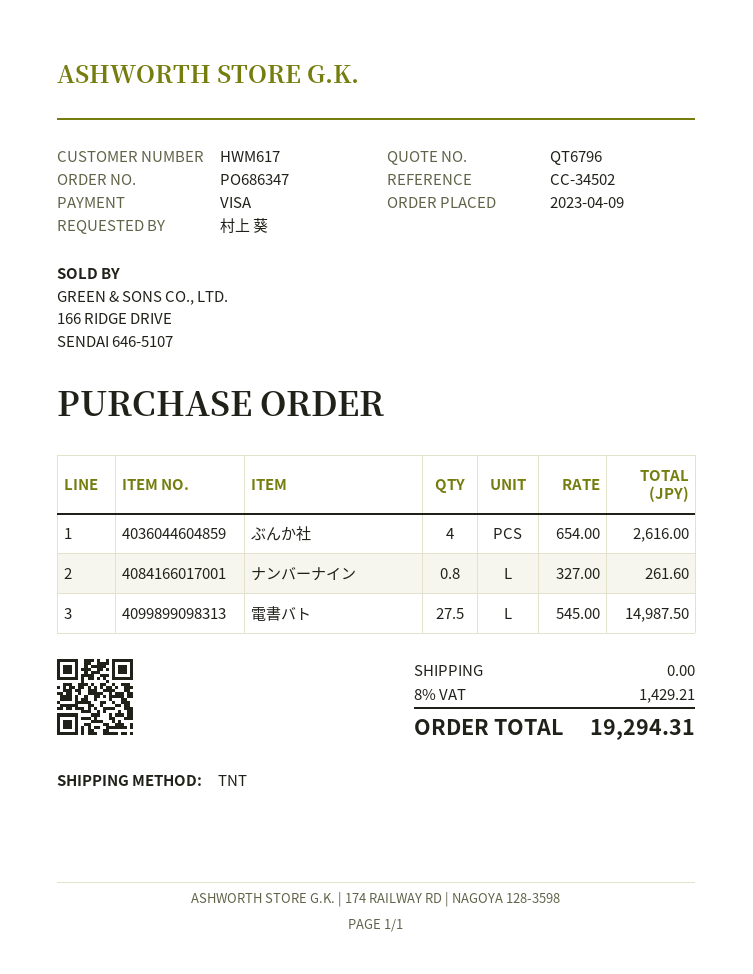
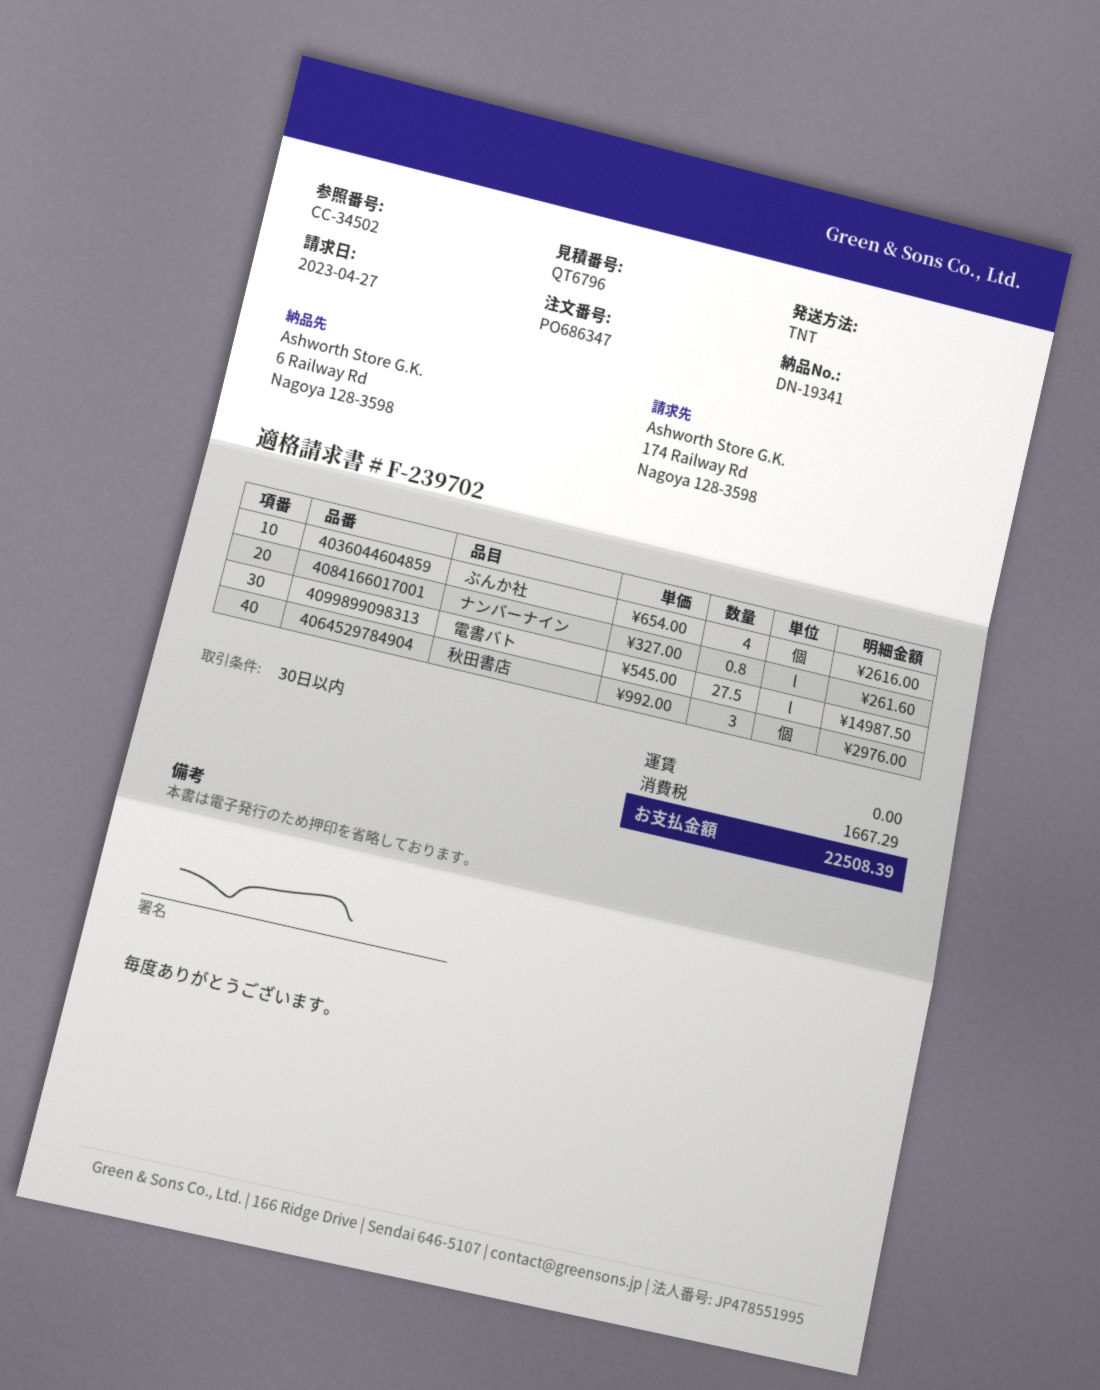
秋田書店: none -> 3 x 992.00 = 2976.00
tax: 1429.21 -> 1667.29
total: 19294.31 -> 22508.39

